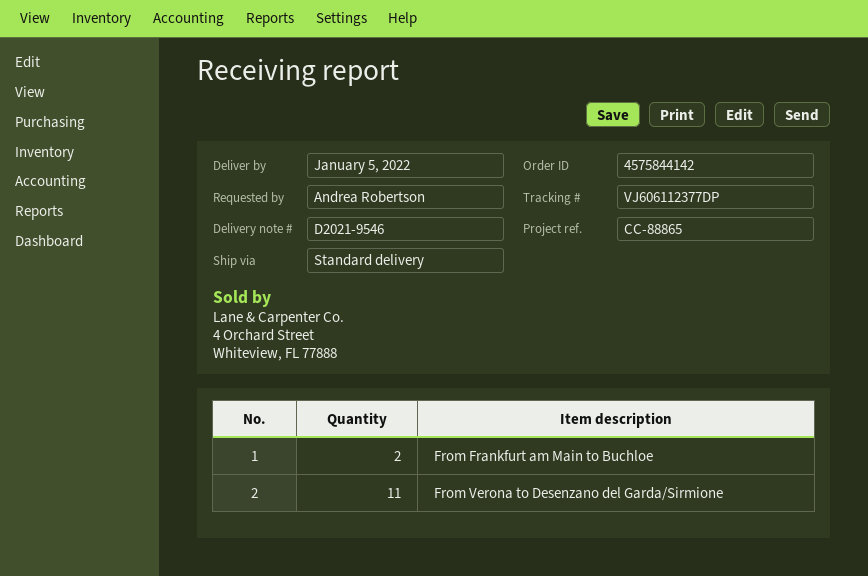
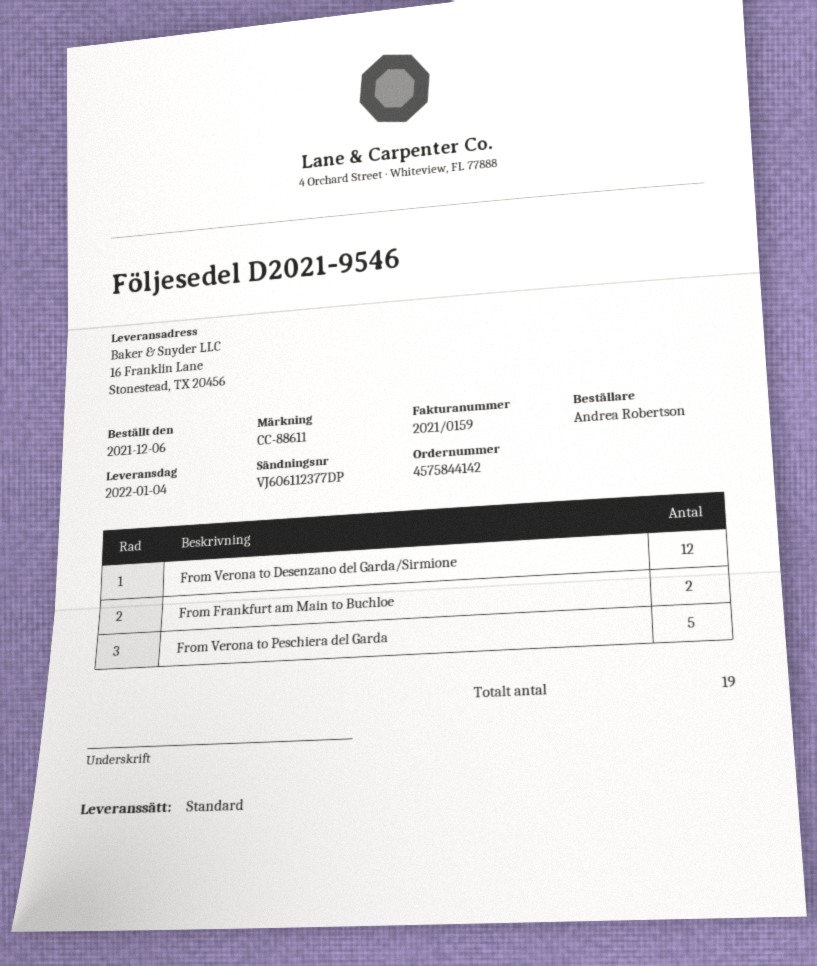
delivery date: 2022-01-05 -> 2022-01-04
reference: CC-88865 -> CC-88611
From Verona to Desenzano del Garda/Sirmione: 11 -> 12
From Verona to Peschiera del Garda: none -> 5

